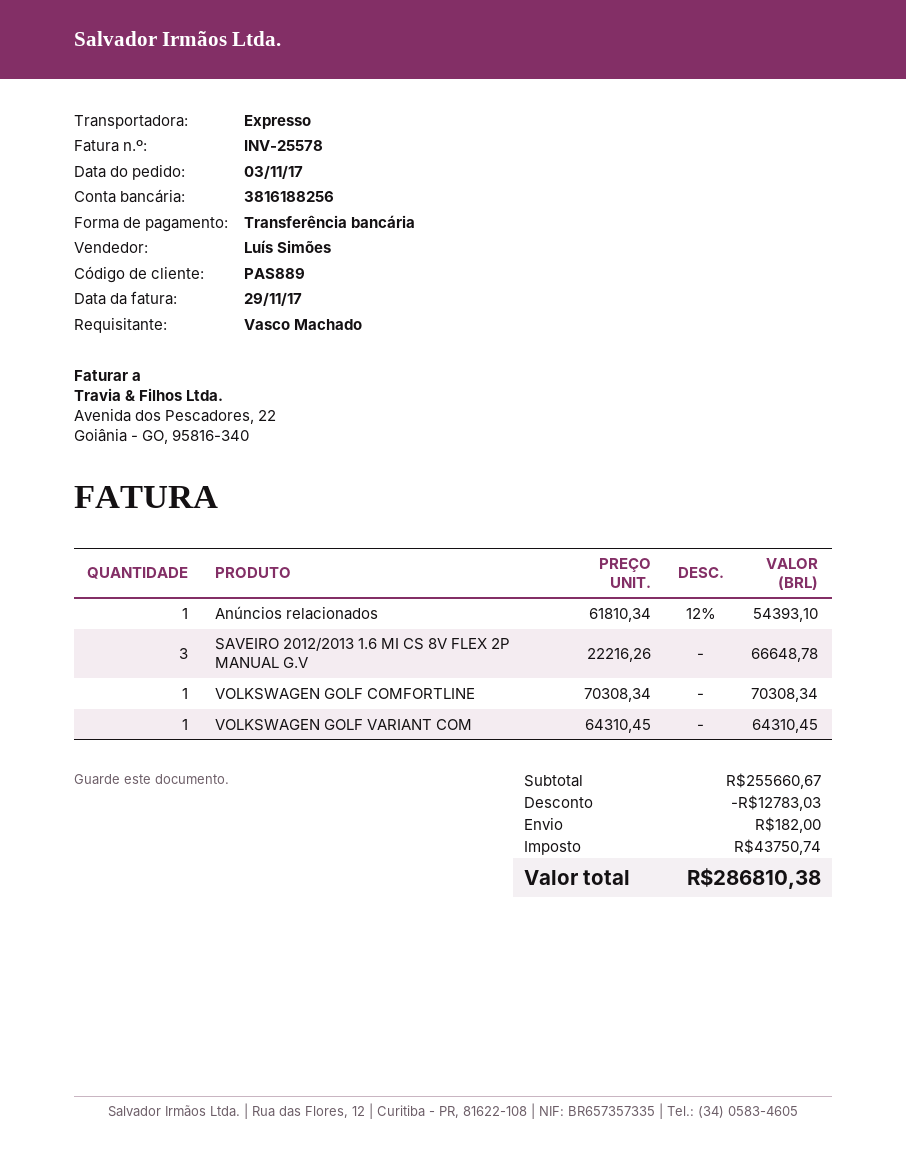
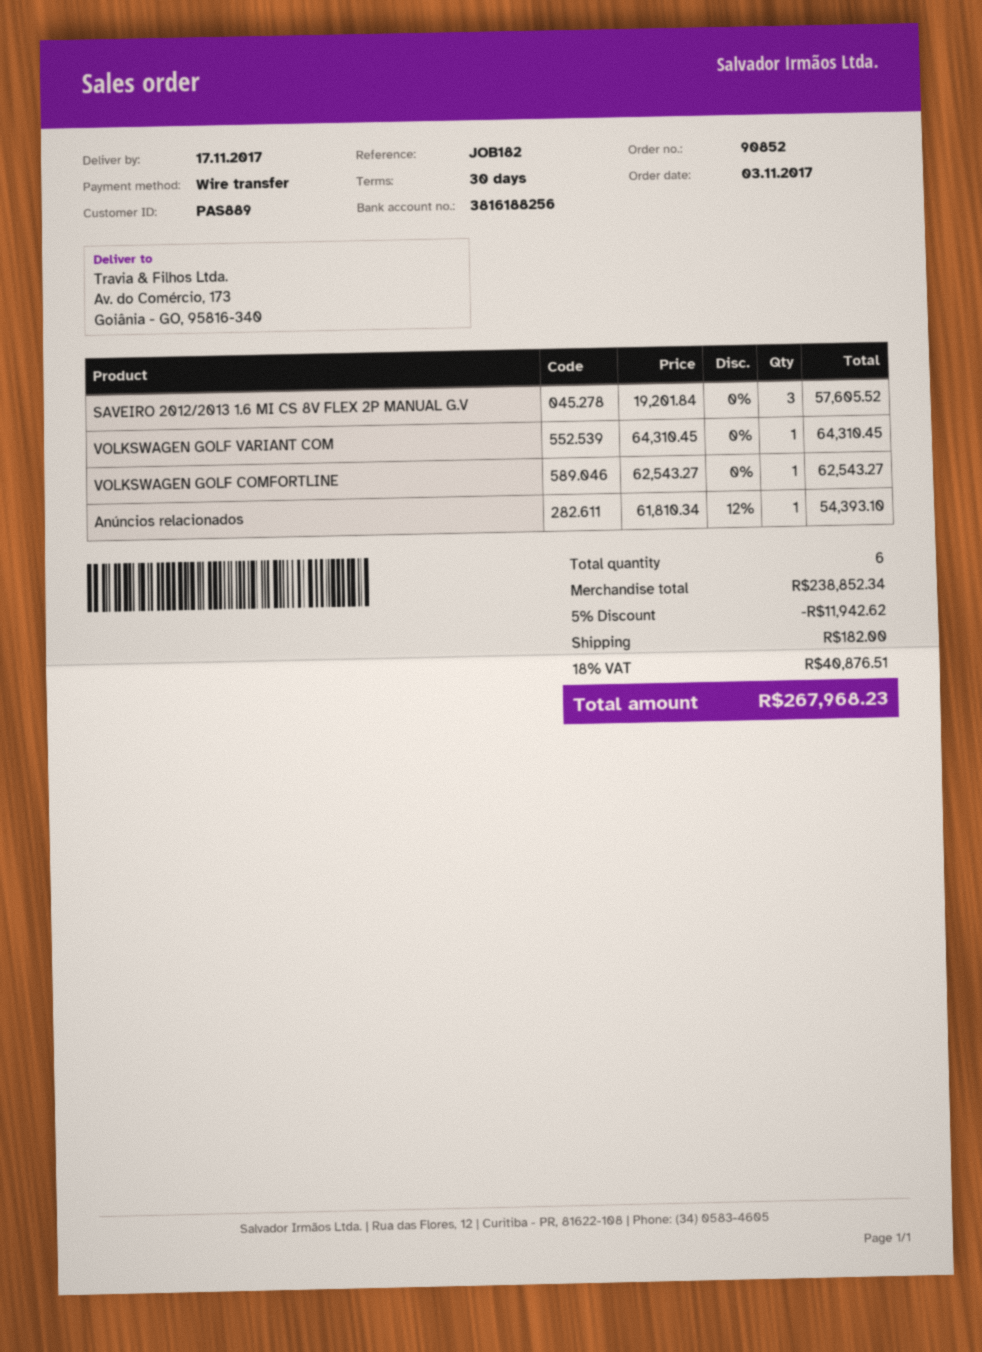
SAVEIRO 2012/2013 1.6 MI CS 8V FLEX 2P MANUAL G.V: 3 x 22216.26 = 66648.78 -> 3 x 19201.84 = 57605.52
VOLKSWAGEN GOLF COMFORTLINE: 1 x 70308.34 = 70308.34 -> 1 x 62543.27 = 62543.27
subtotal: 255660.67 -> 238852.34
discount: 12783.03 -> 11942.62
tax: 43750.74 -> 40876.51
total: 286810.38 -> 267968.23

